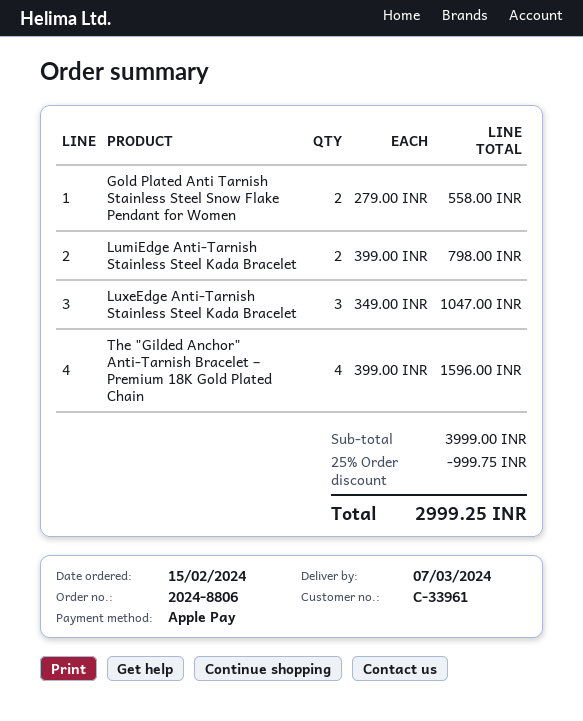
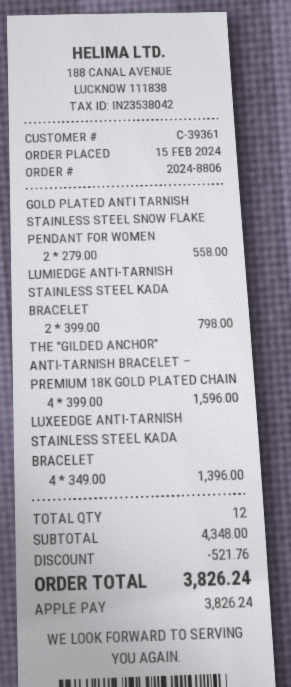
customer number: C-33961 -> C-39361
LuxeEdge Anti-Tarnish Stainless Steel Kada Bracelet: 3 x 349.00 = 1047.00 -> 4 x 349.00 = 1396.00
subtotal: 3999.00 -> 4348.00
discount: 999.75 -> 521.76
total: 2999.25 -> 3826.24

